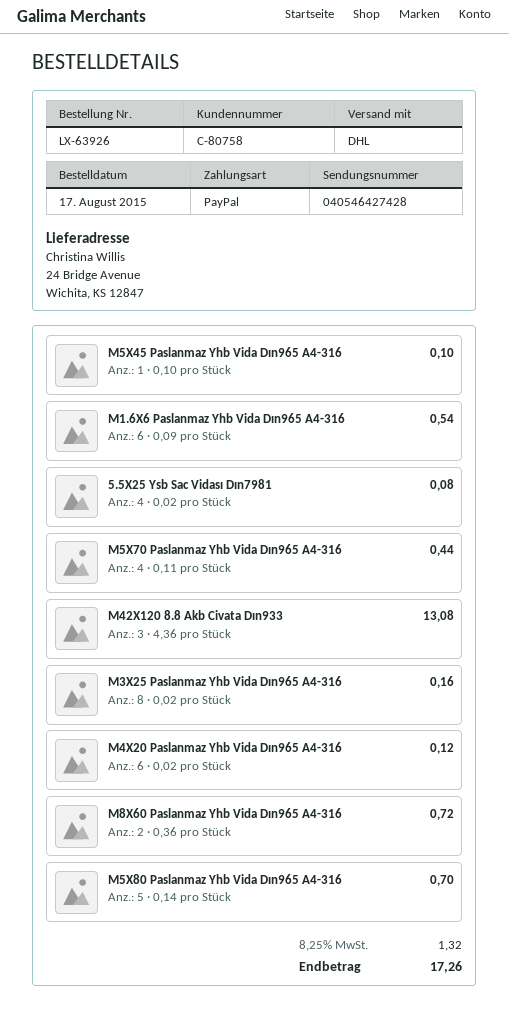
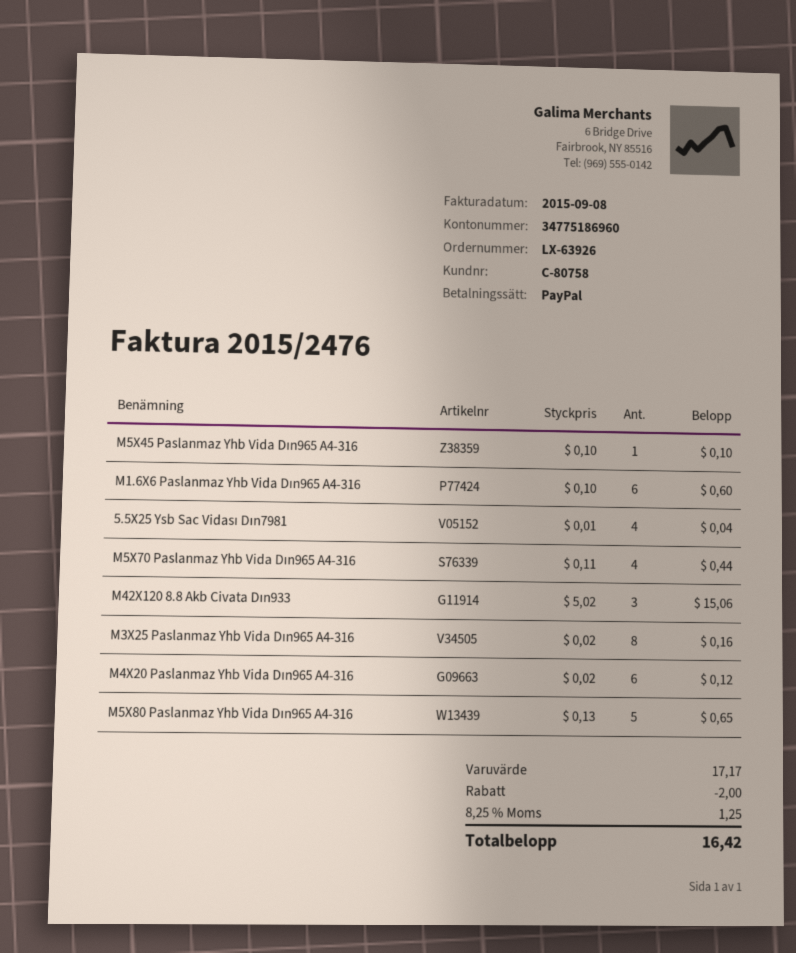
M1.6X6 Paslanmaz Yhb Vida Dın965 A4-316: 6 x 0.09 = 0.54 -> 6 x 0.10 = 0.60
5.5X25 Ysb Sac Vidası Dın7981: 4 x 0.02 = 0.08 -> 4 x 0.01 = 0.04
M42X120 8.8 Akb Civata Dın933: 3 x 4.36 = 13.08 -> 3 x 5.02 = 15.06
M8X60 Paslanmaz Yhb Vida Dın965 A4-316: 2 x 0.36 = 0.72 -> none
M5X80 Paslanmaz Yhb Vida Dın965 A4-316: 5 x 0.14 = 0.70 -> 5 x 0.13 = 0.65
discount: none -> 2.00
tax: 8.25% = 1.32 -> 8.25% = 1.25
total: 17.26 -> 16.42

